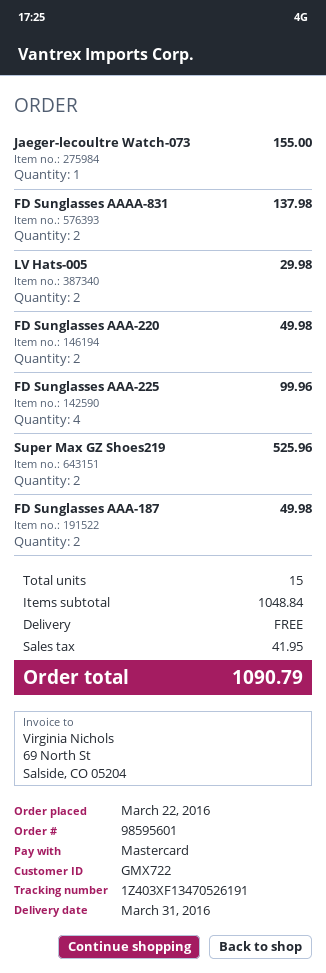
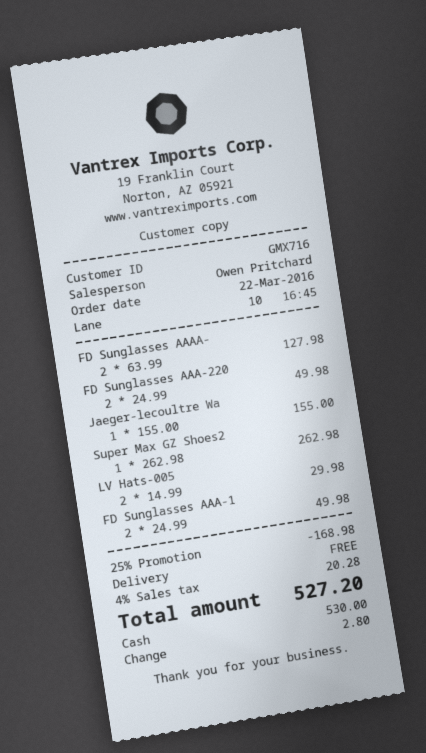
customer number: GMX722 -> GMX716
payment method: Mastercard -> cash
FD Sunglasses AAAA-831: 2 for 137.98 -> 2 for 127.98
FD Sunglasses AAA-225: 4 for 99.96 -> none
Super Max GZ Shoes219: 2 for 525.96 -> 1 for 262.98
discount: none -> 25% = 168.98
tax: 41.95 -> 20.28
total: 1090.79 -> 527.20

